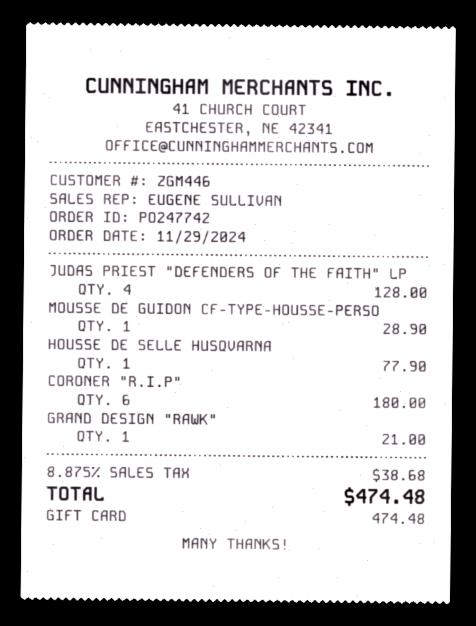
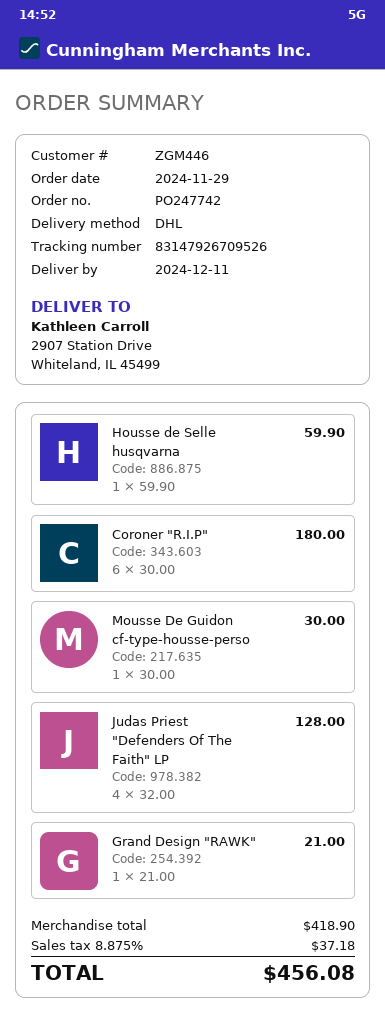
MOUSSE DE GUIDON CF-TYPE-HOUSSE-PERSO: 1 for 28.90 -> 1 for 30.00
HOUSSE DE SELLE HUSQVARNA: 1 for 77.90 -> 1 for 59.90
tax: 8.875% = 38.68 -> 8.875% = 37.18
total: 474.48 -> 456.08

